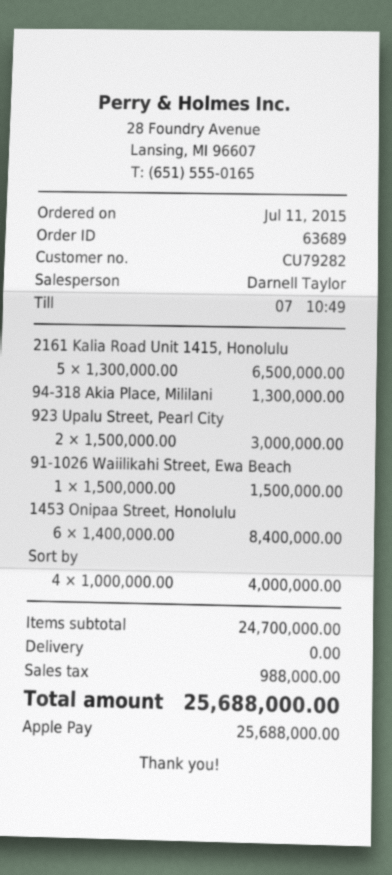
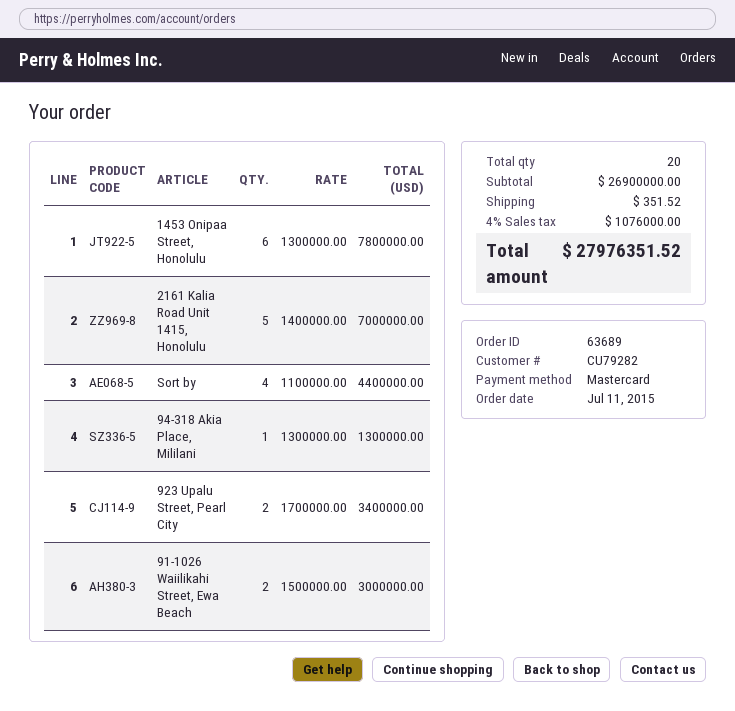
payment method: Apple Pay -> Mastercard
2161 Kalia Road Unit 1415, Honolulu: 5 x 1300000.00 = 6500000.00 -> 5 x 1400000.00 = 7000000.00
923 Upalu Street, Pearl City: 2 x 1500000.00 = 3000000.00 -> 2 x 1700000.00 = 3400000.00
91-1026 Waiilikahi Street, Ewa Beach: 1 x 1500000.00 = 1500000.00 -> 2 x 1500000.00 = 3000000.00
1453 Onipaa Street, Honolulu: 6 x 1400000.00 = 8400000.00 -> 6 x 1300000.00 = 7800000.00
Sort by: 4 x 1000000.00 = 4000000.00 -> 4 x 1100000.00 = 4400000.00
subtotal: 24700000.00 -> 26900000.00
shipping: 0.00 -> 351.52
tax: 988000.00 -> 1076000.00
total: 25688000.00 -> 27976351.52

